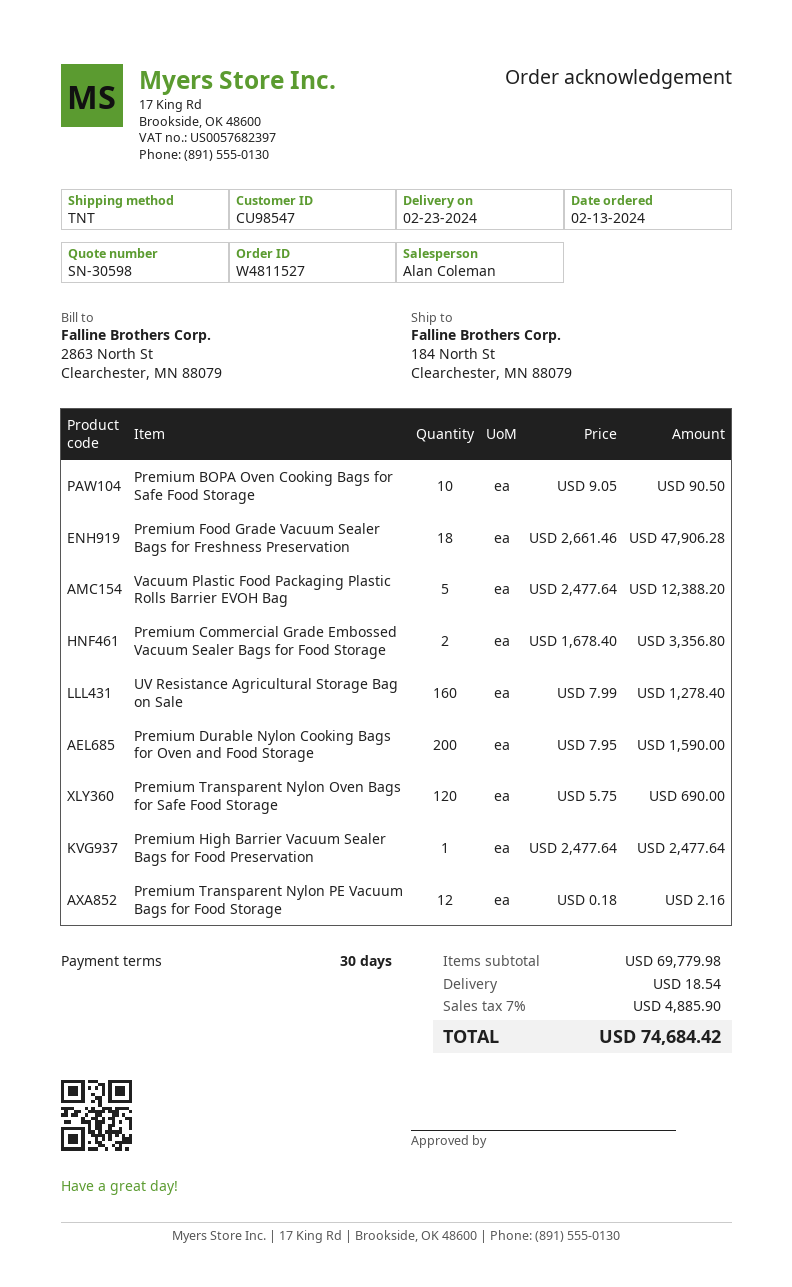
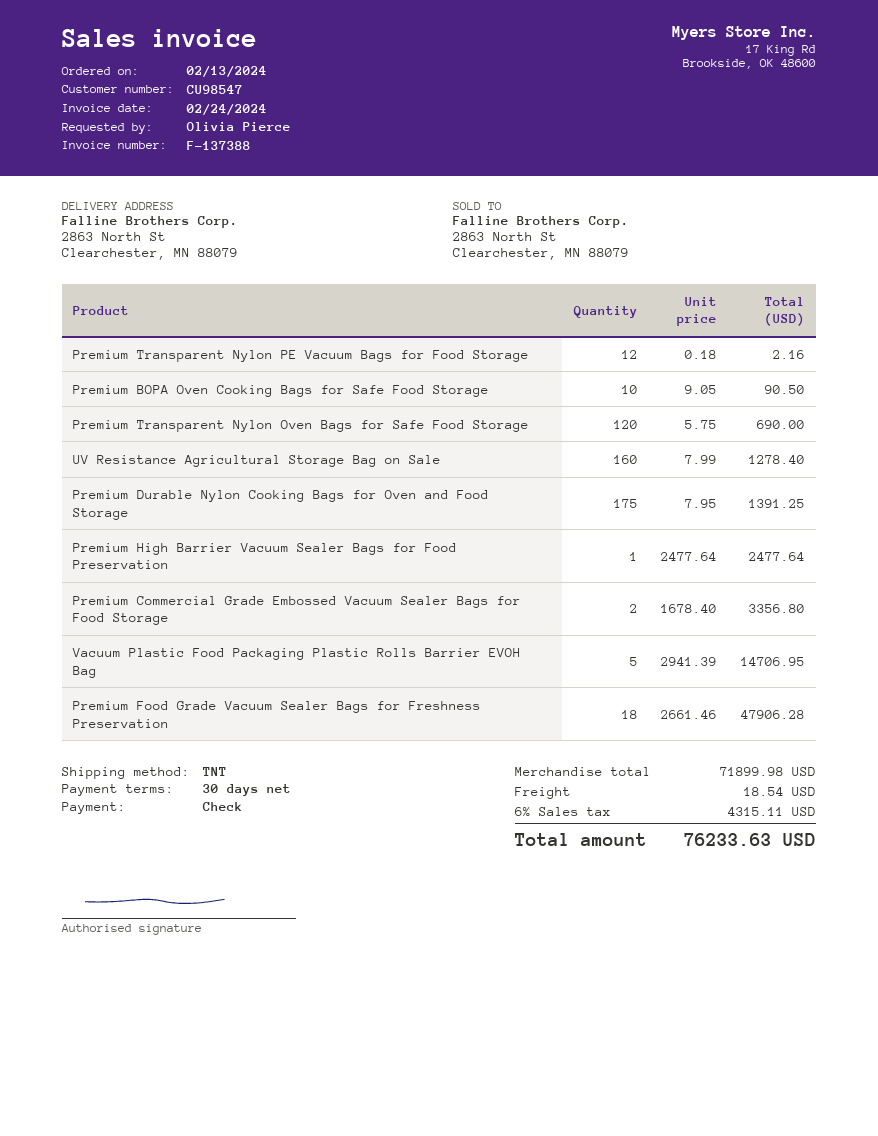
ship to: 184 North St, Clearchester, MN 88079 -> 2863 North St, Clearchester, MN 88079
Vacuum Plastic Food Packaging Plastic Rolls Barrier EVOH Bag: 5 x 2477.64 = 12388.20 -> 5 x 2941.39 = 14706.95
Premium Durable Nylon Cooking Bags for Oven and Food Storage: 200 x 7.95 = 1590.00 -> 175 x 7.95 = 1391.25
subtotal: 69779.98 -> 71899.98
tax: 7% = 4885.90 -> 6% = 4315.11
total: 74684.42 -> 76233.63

